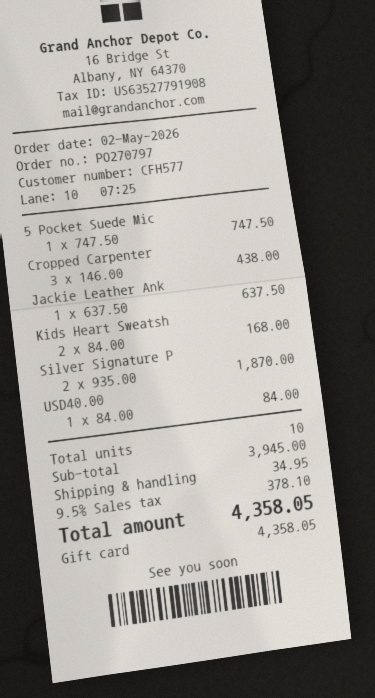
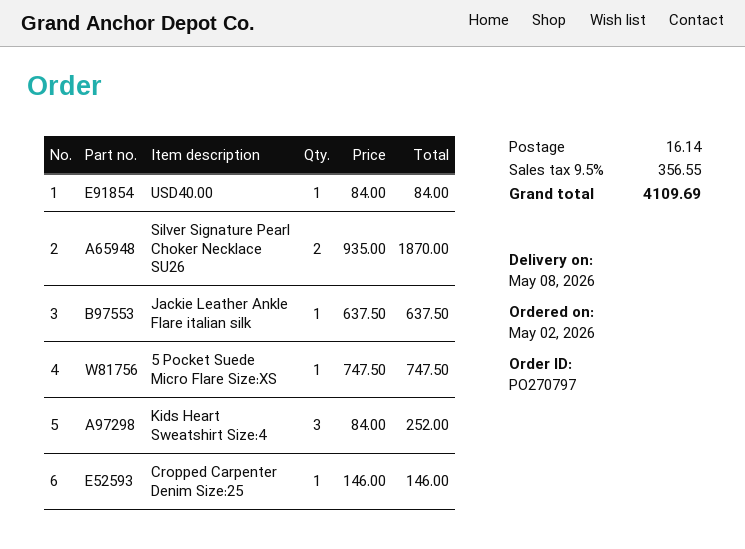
Cropped Carpenter: 3 x 146.00 = 438.00 -> 1 x 146.00 = 146.00
Kids Heart Sweatsh: 2 x 84.00 = 168.00 -> 3 x 84.00 = 252.00
shipping: 34.95 -> 16.14
tax: 9.5% = 378.10 -> 9.5% = 356.55
total: 4358.05 -> 4109.69

